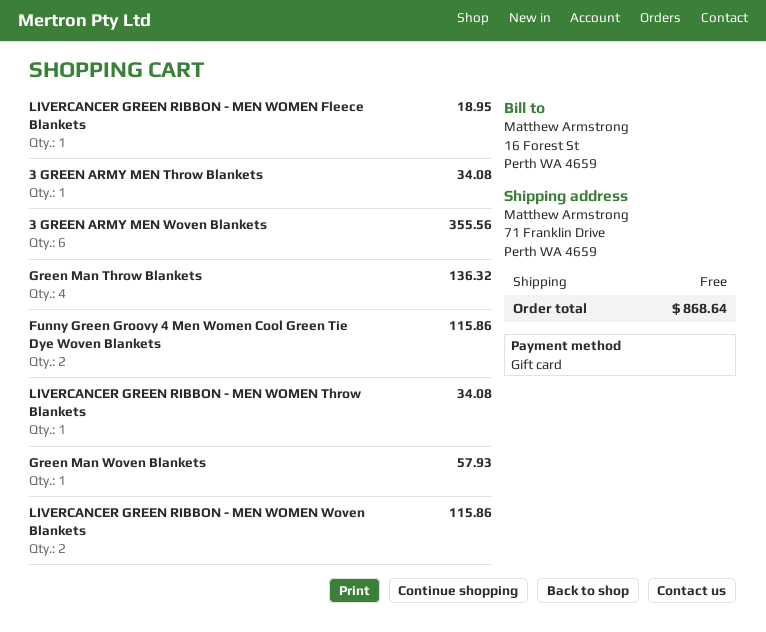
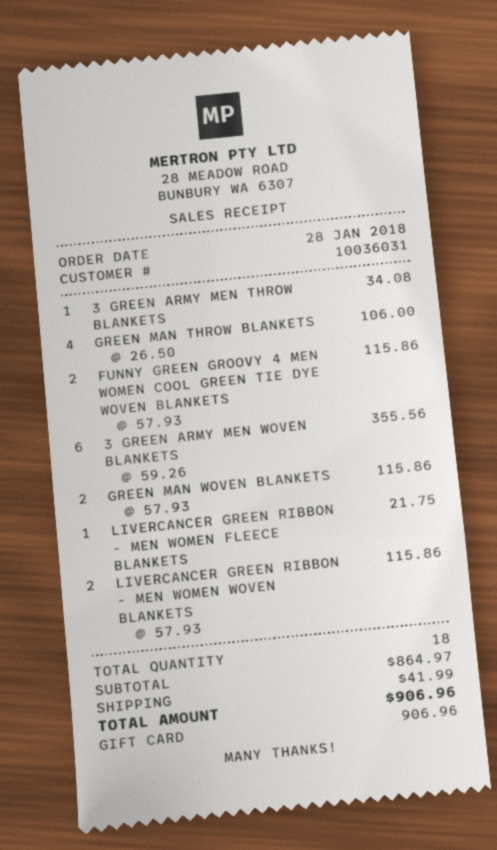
LIVERCANCER GREEN RIBBON - MEN WOMEN Fleece Blankets: 1 for 18.95 -> 1 for 21.75
Green Man Throw Blankets: 4 for 136.32 -> 4 for 106.00
LIVERCANCER GREEN RIBBON - MEN WOMEN Throw Blankets: 1 for 34.08 -> none
Green Man Woven Blankets: 1 for 57.93 -> 2 for 115.86
shipping: 0.00 -> 41.99
total: 868.64 -> 906.96

